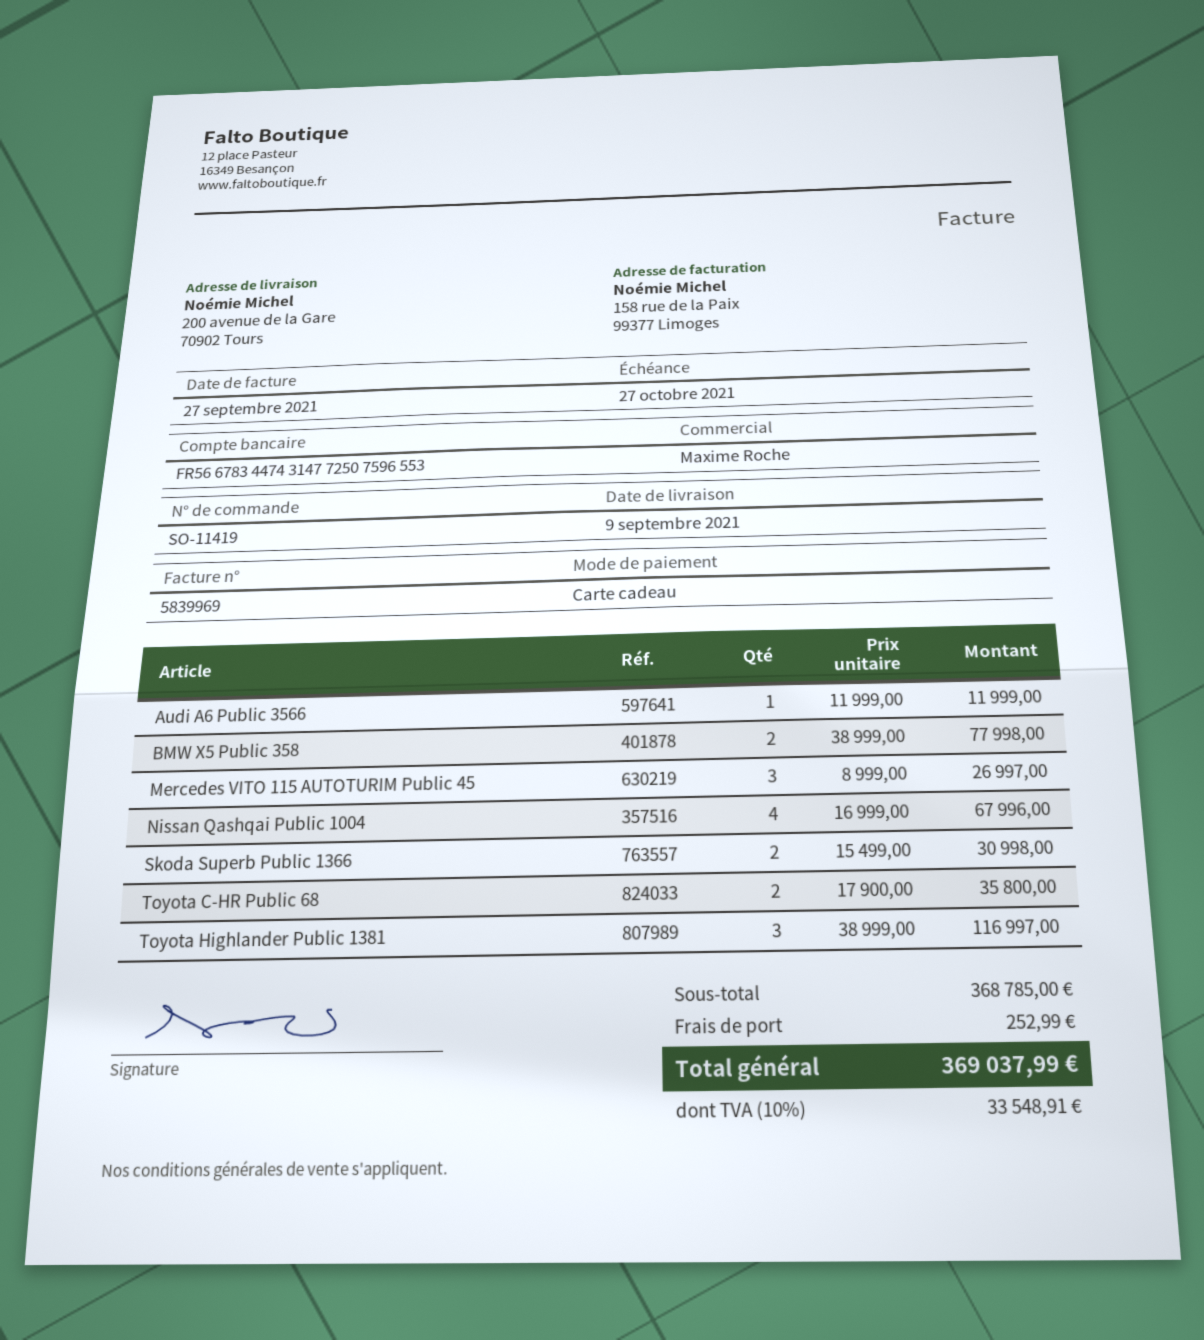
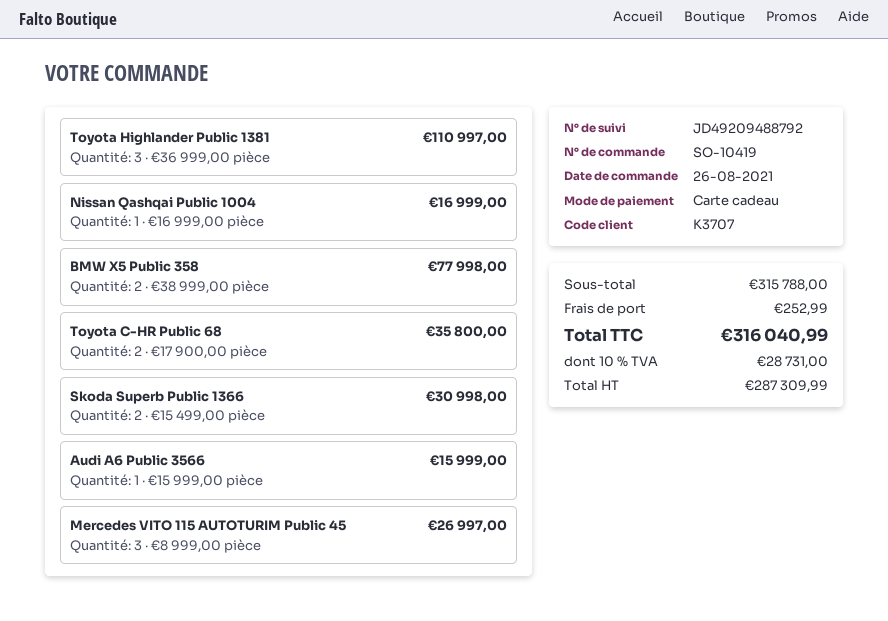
order number: SO-11419 -> SO-10419
Audi A6 Public 3566: 1 x 11999.00 = 11999.00 -> 1 x 15999.00 = 15999.00
Nissan Qashqai Public 1004: 4 x 16999.00 = 67996.00 -> 1 x 16999.00 = 16999.00
Toyota Highlander Public 1381: 3 x 38999.00 = 116997.00 -> 3 x 36999.00 = 110997.00
subtotal: 368785.00 -> 315788.00
tax: 10% = 33548.91 -> 10% = 28731.00
total: 369037.99 -> 316040.99

